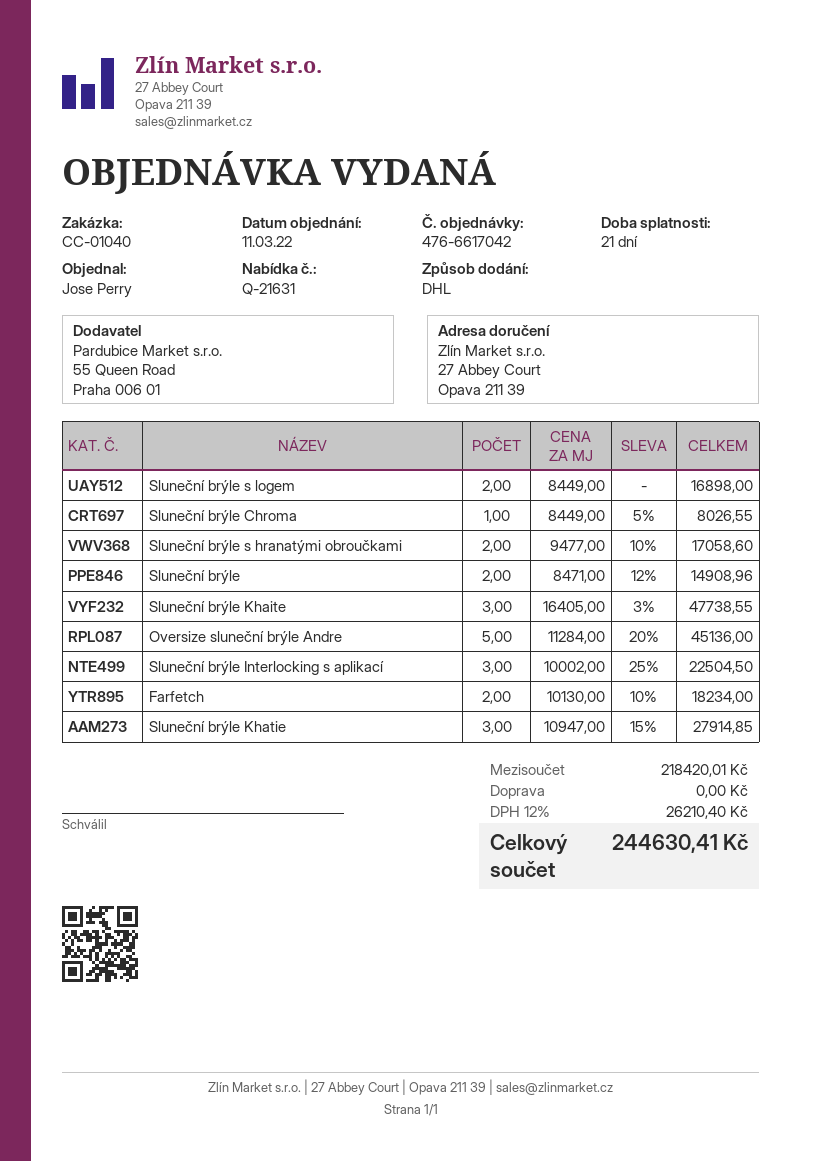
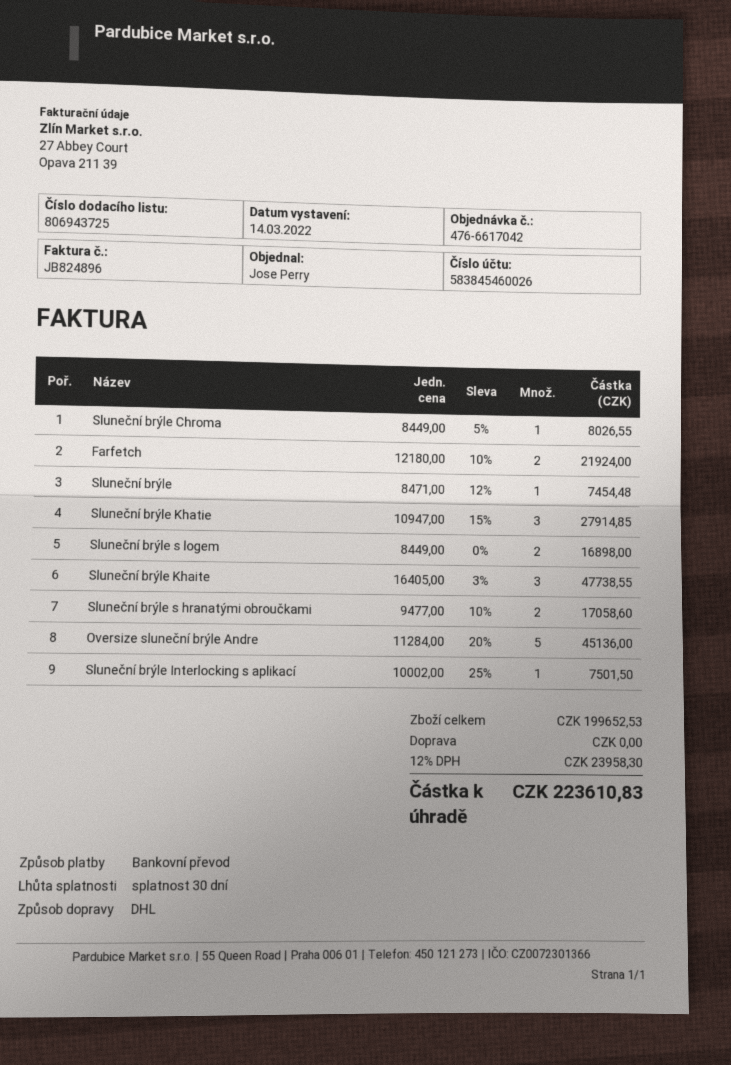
payment terms: 21 days -> 30 days
Sluneční brýle: 2 x 8471.00 - 12% = 14908.96 -> 1 x 8471.00 - 12% = 7454.48
Sluneční brýle Interlocking s aplikací: 3 x 10002.00 - 25% = 22504.50 -> 1 x 10002.00 - 25% = 7501.50
Farfetch: 2 x 10130.00 - 10% = 18234.00 -> 2 x 12180.00 - 10% = 21924.00
subtotal: 218420.01 -> 199652.53
tax: 12% = 26210.40 -> 12% = 23958.30
total: 244630.41 -> 223610.83

